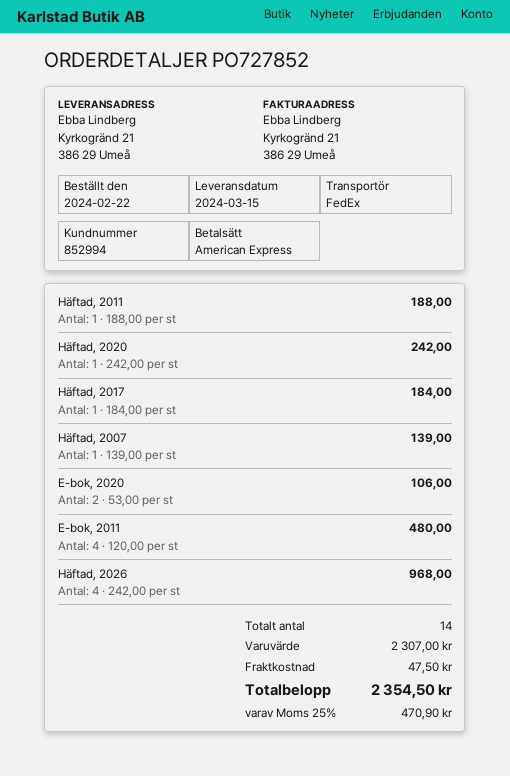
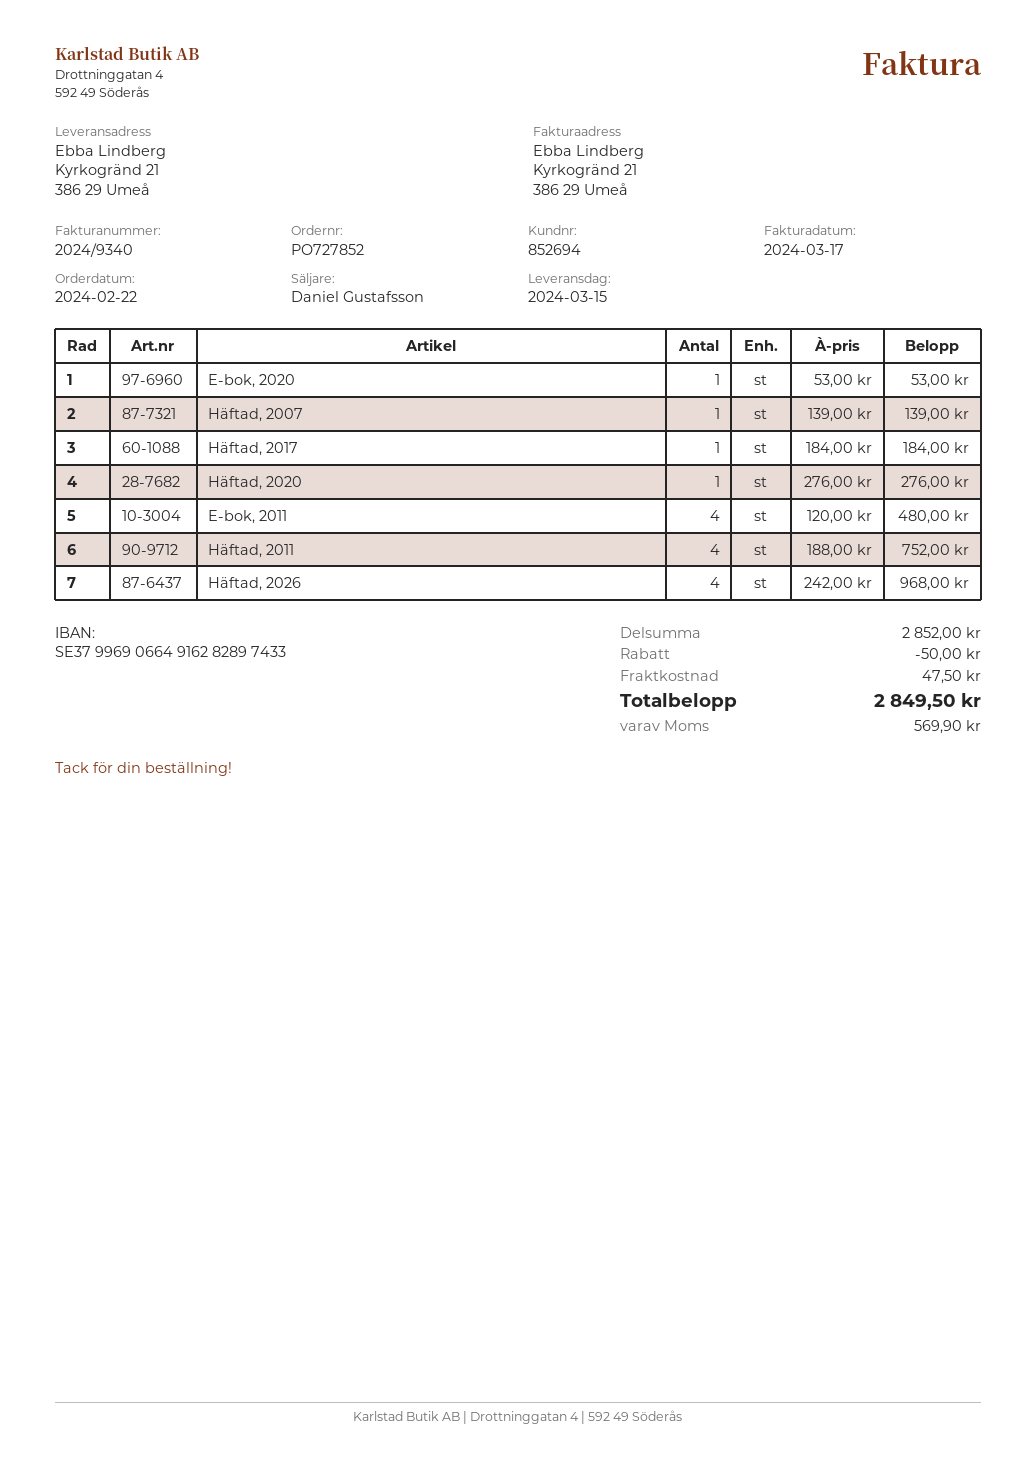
customer number: 852994 -> 852694
Häftad, 2011: 1 x 188.00 = 188.00 -> 4 x 188.00 = 752.00
Häftad, 2020: 1 x 242.00 = 242.00 -> 1 x 276.00 = 276.00
E-bok, 2020: 2 x 53.00 = 106.00 -> 1 x 53.00 = 53.00
subtotal: 2307.00 -> 2852.00
discount: none -> 50.00
tax: 470.90 -> 569.90
total: 2354.50 -> 2849.50

